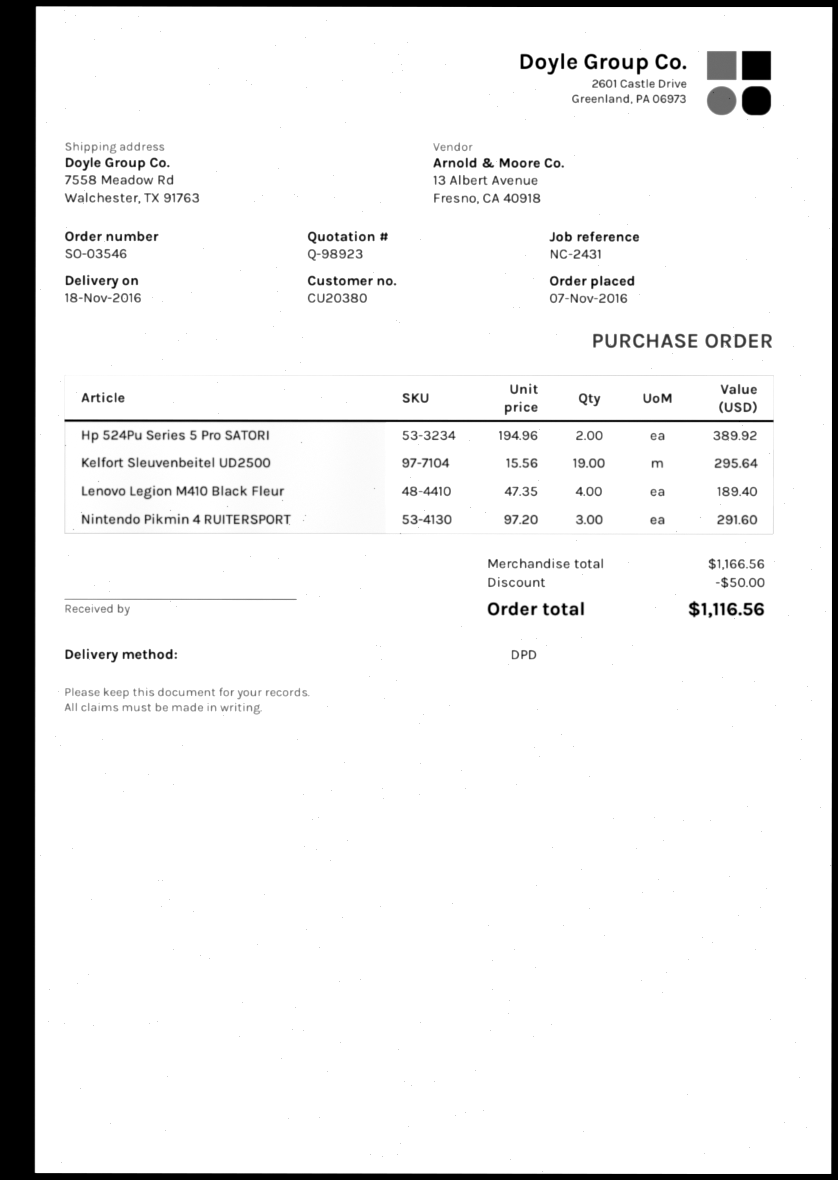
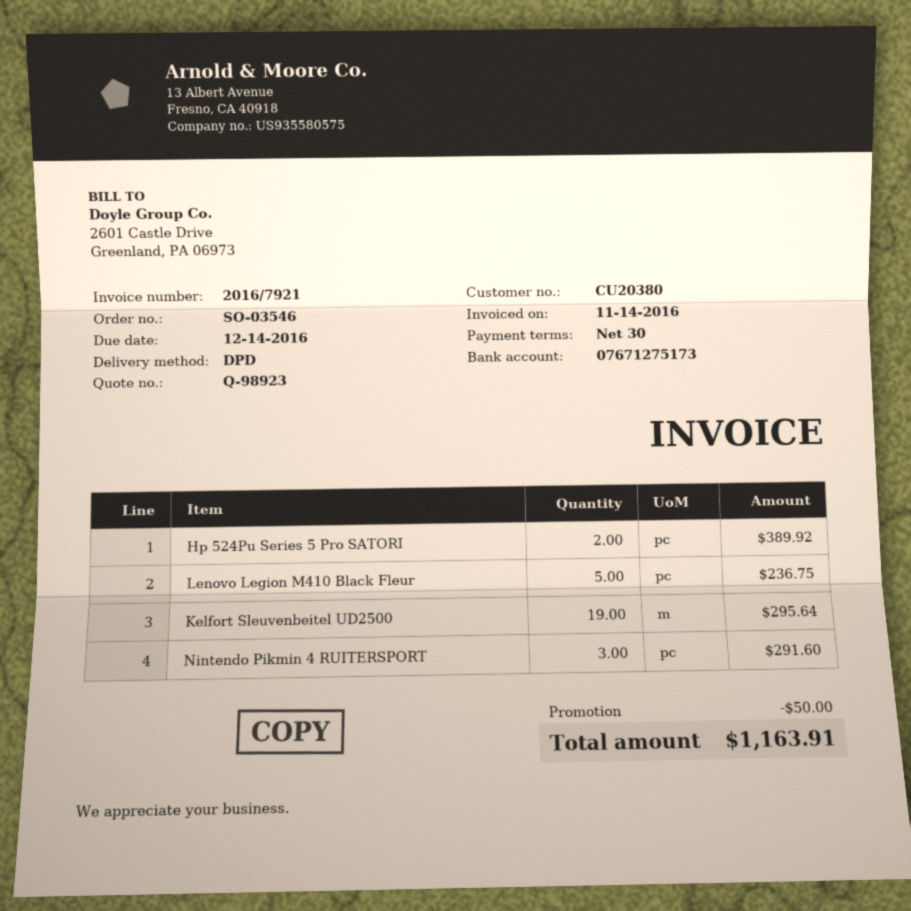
Lenovo Legion M410 Black Fleur: 4 for 189.40 -> 5 for 236.75
total: 1116.56 -> 1163.91

